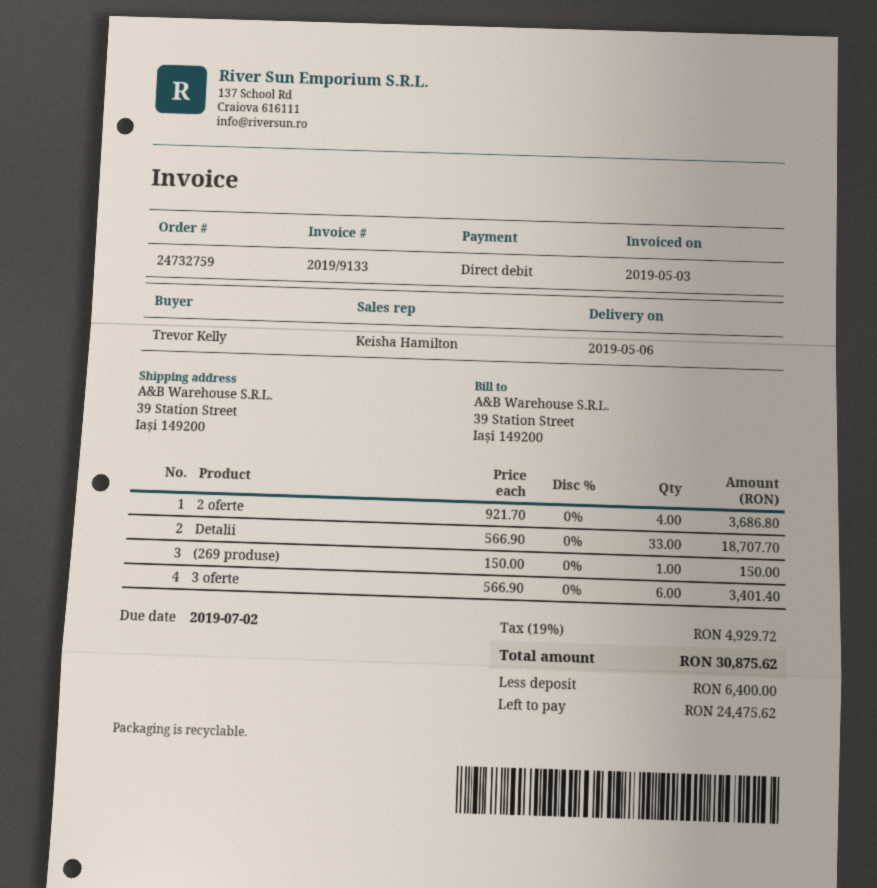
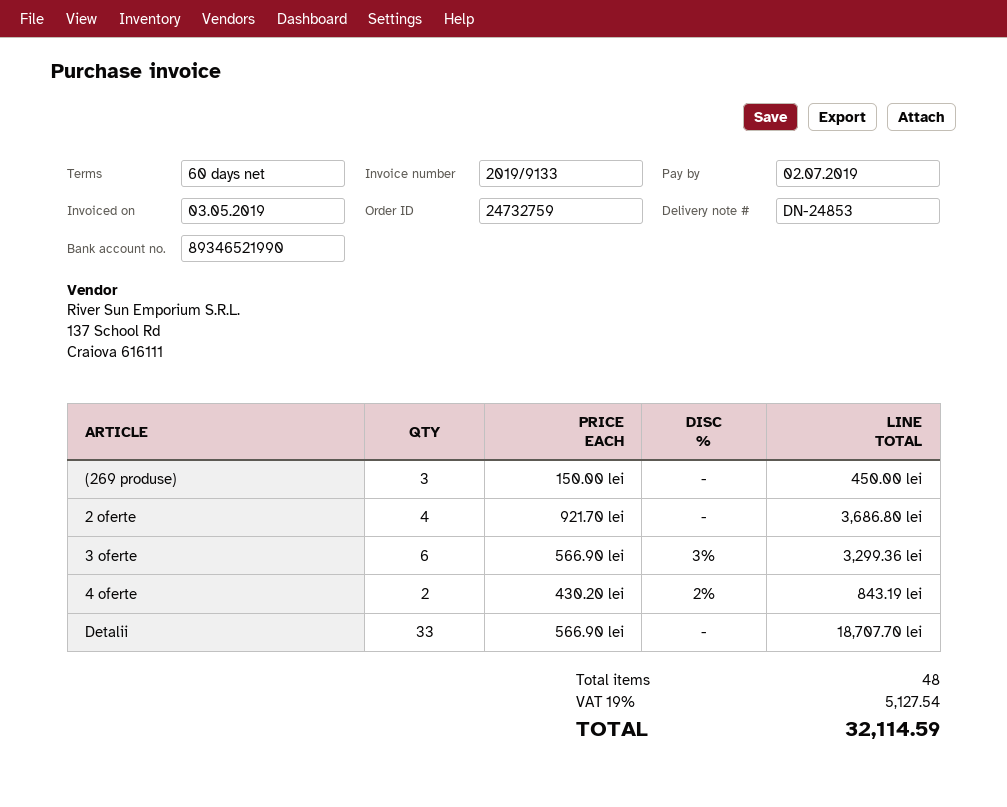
(269 produse): 1 x 150.00 = 150.00 -> 3 x 150.00 = 450.00
3 oferte: 6 x 566.90 = 3401.40 -> 6 x 566.90 - 3% = 3299.36
4 oferte: none -> 2 x 430.20 - 2% = 843.19
tax: 19% = 4929.72 -> 19% = 5127.54
total: 30875.62 -> 32114.59

